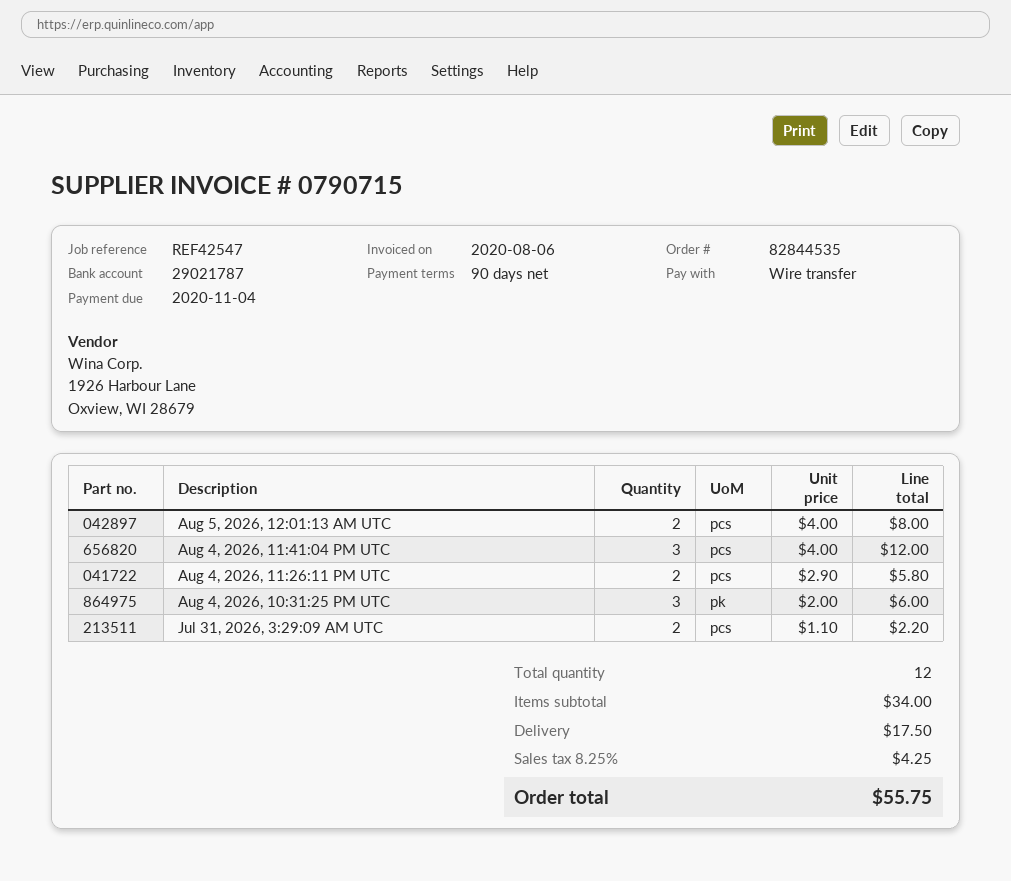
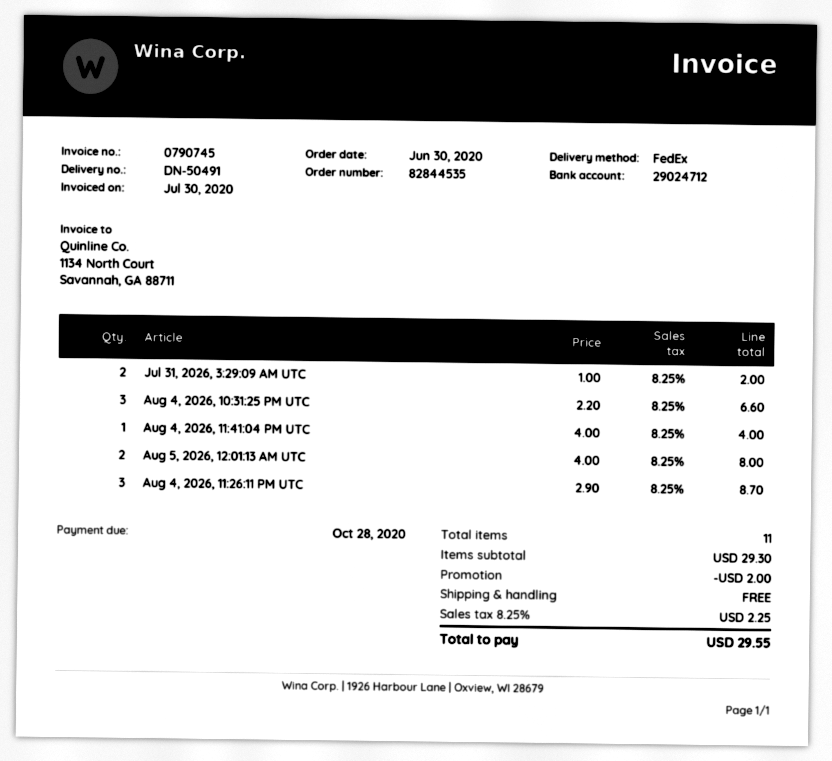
invoice number: 0790715 -> 0790745
invoice date: 2020-08-06 -> 2020-07-30
due date: 2020-11-04 -> 2020-10-28
bank account: 29021787 -> 29024712
Aug 4, 2026, 11:41:04 PM UTC: 3 x 4.00 = 12.00 -> 1 x 4.00 = 4.00
Aug 4, 2026, 11:26:11 PM UTC: 2 x 2.90 = 5.80 -> 3 x 2.90 = 8.70
Aug 4, 2026, 10:31:25 PM UTC: 3 x 2.00 = 6.00 -> 3 x 2.20 = 6.60
Jul 31, 2026, 3:29:09 AM UTC: 2 x 1.10 = 2.20 -> 2 x 1.00 = 2.00
total quantity: 12 -> 11
subtotal: 34.00 -> 29.30
discount: none -> 2.00
shipping: 17.50 -> 0.00
tax: 8.25% = 4.25 -> 8.25% = 2.25
total: 55.75 -> 29.55

